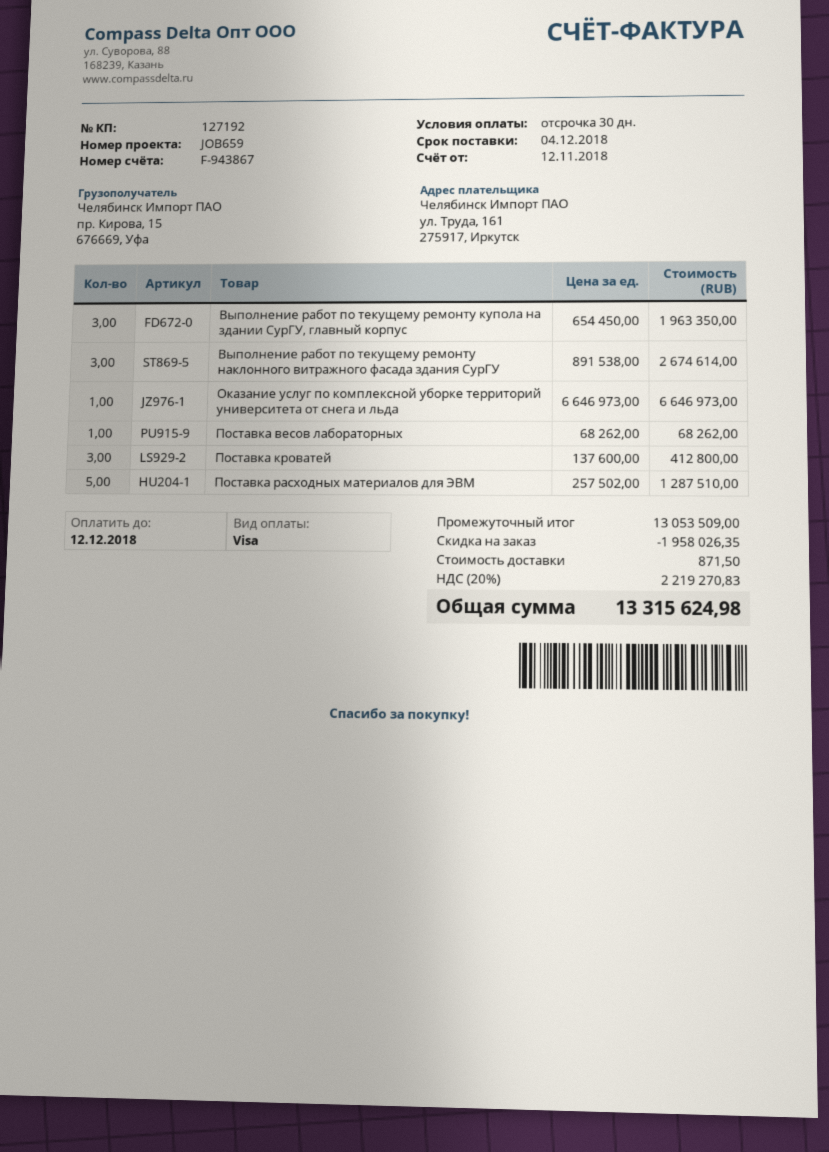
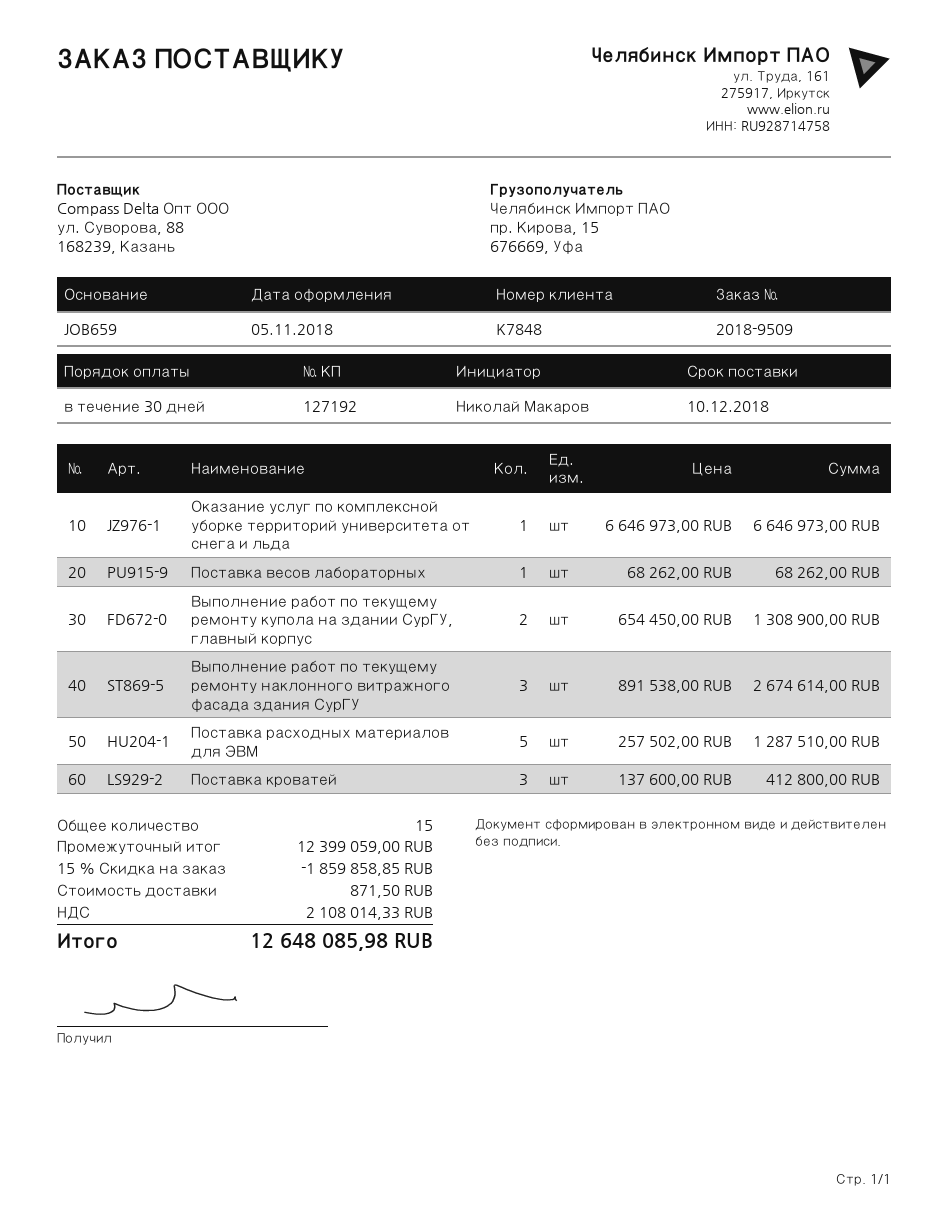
delivery date: 2018-12-04 -> 2018-12-10
Выполнение работ по текущему ремонту купола на здании СурГУ, главный корпус: 3 x 654450.00 = 1963350.00 -> 2 x 654450.00 = 1308900.00
subtotal: 13053509.00 -> 12399059.00
discount: 1958026.35 -> 1859858.85
tax: 2219270.83 -> 2108014.33
total: 13315624.98 -> 12648085.98

